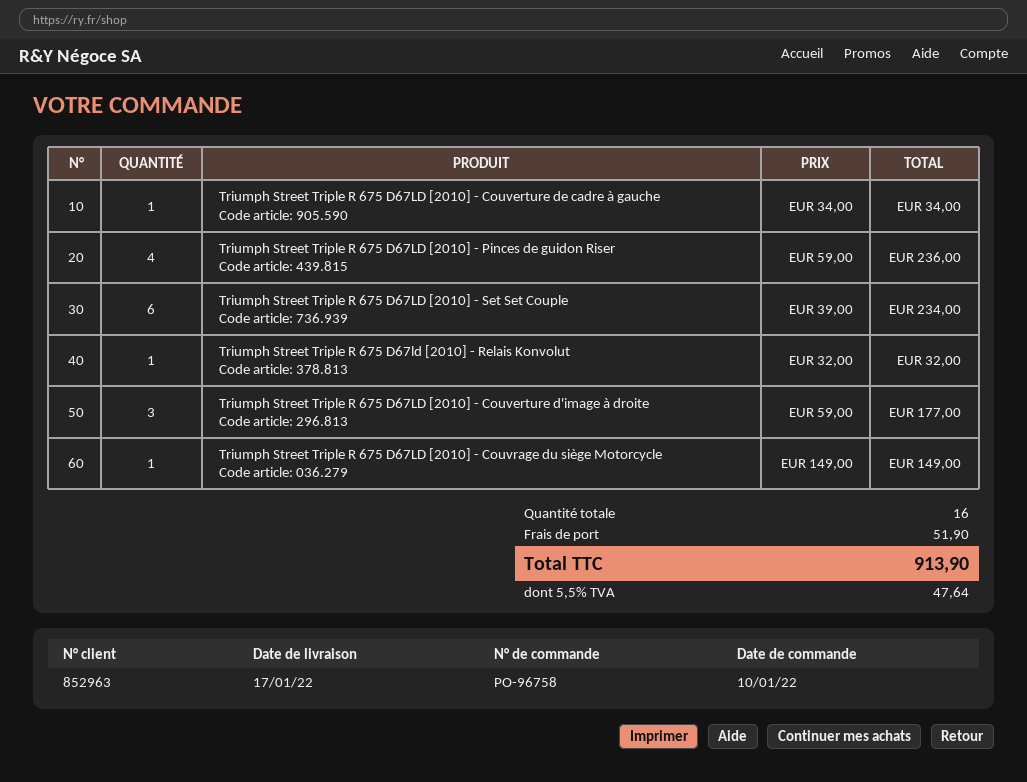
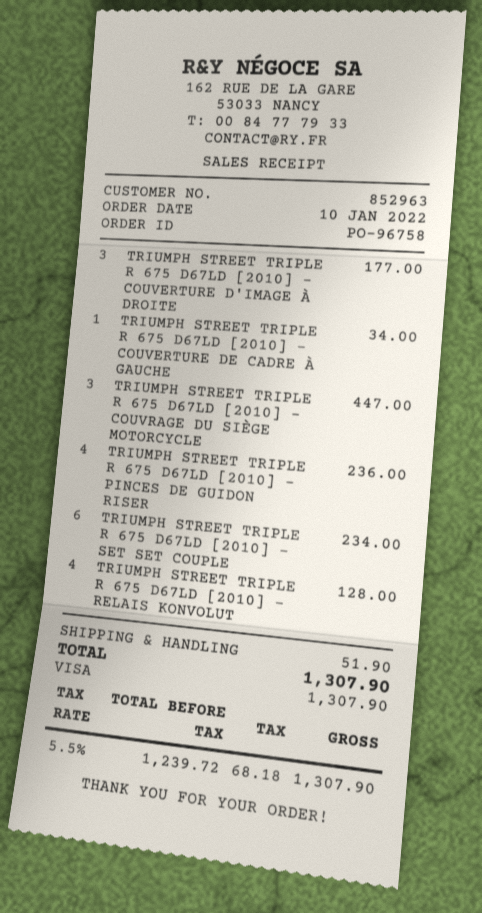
Triumph Street Triple R 675 D67ld [2010] - Relais Konvolut: 1 for 32.00 -> 4 for 128.00
Triumph Street Triple R 675 D67LD [2010] - Couvrage du siège Motorcycle: 1 for 149.00 -> 3 for 447.00
tax: 5.5% = 47.64 -> 5.5% = 68.18
total: 913.90 -> 1307.90

